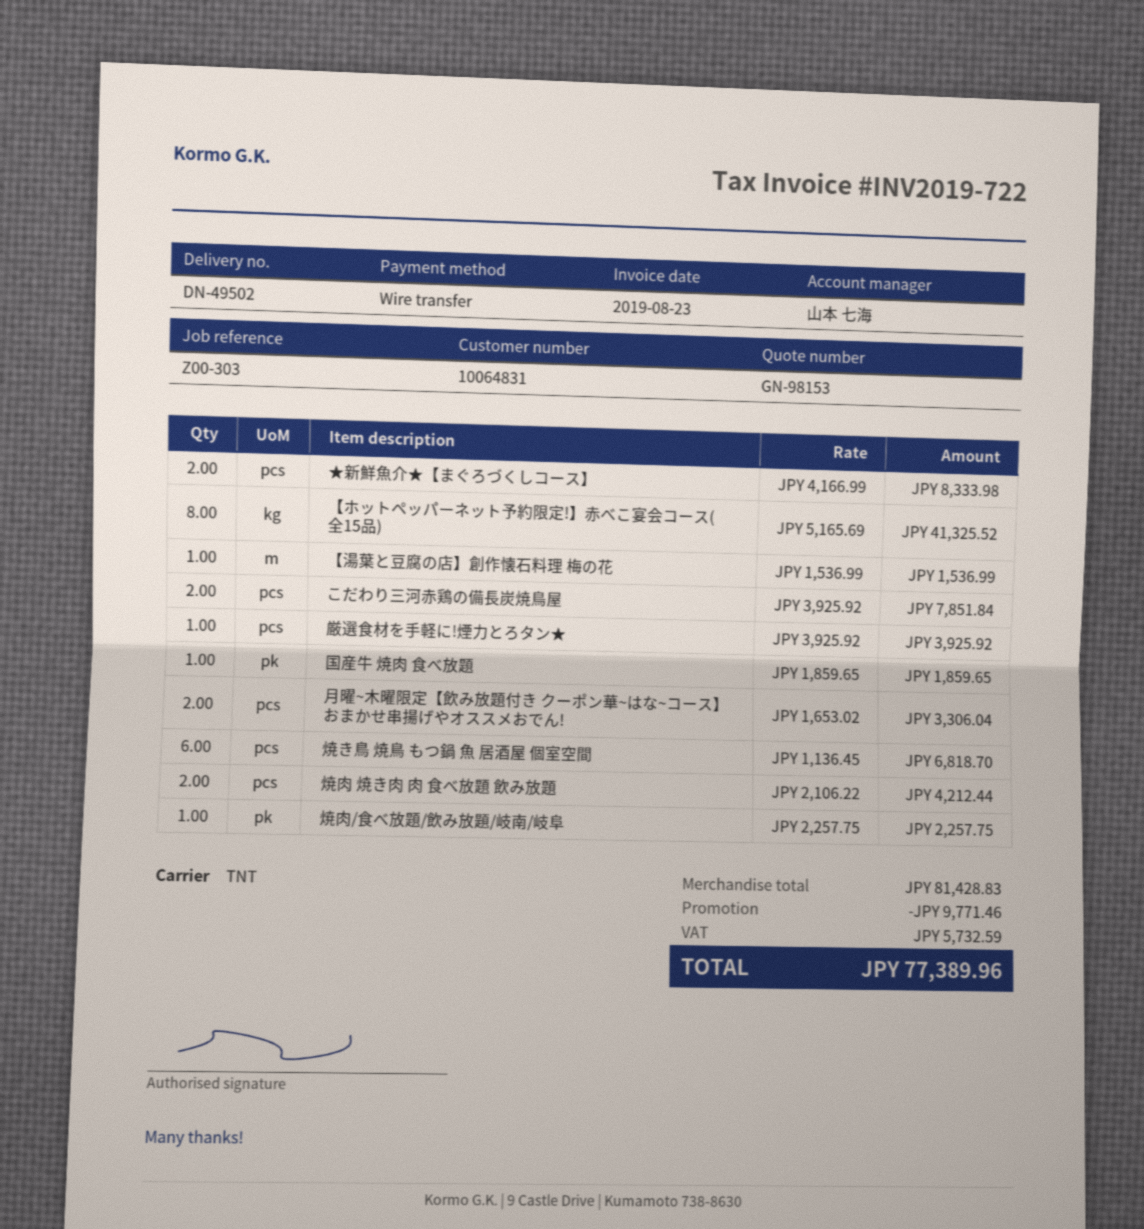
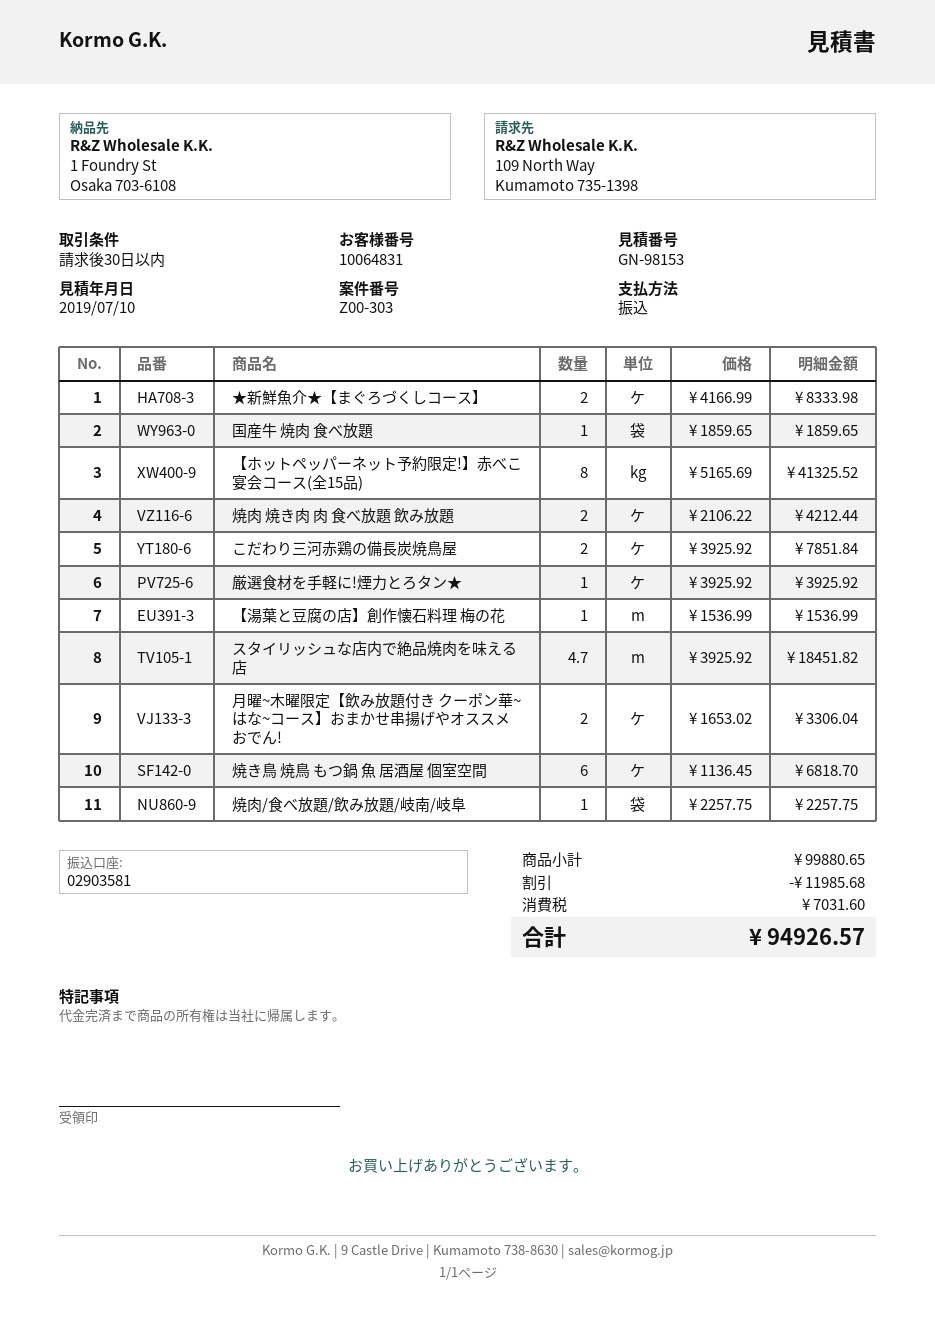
スタイリッシュな店内で絶品焼肉を味える店: none -> 4.7 x 3925.92 = 18451.82
subtotal: 81428.83 -> 99880.65
discount: 9771.46 -> 11985.68
tax: 5732.59 -> 7031.60
total: 77389.96 -> 94926.57

